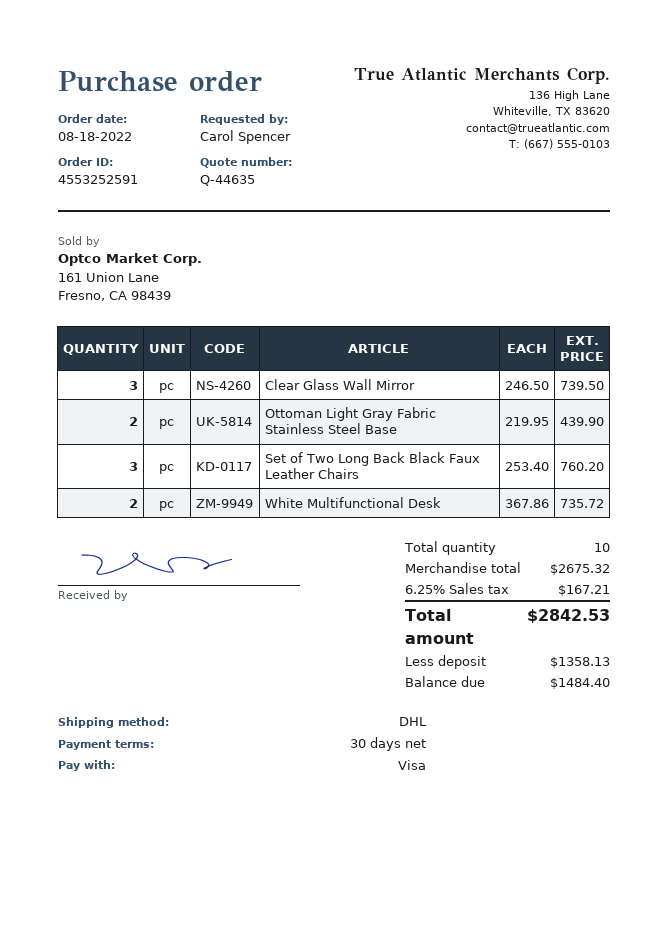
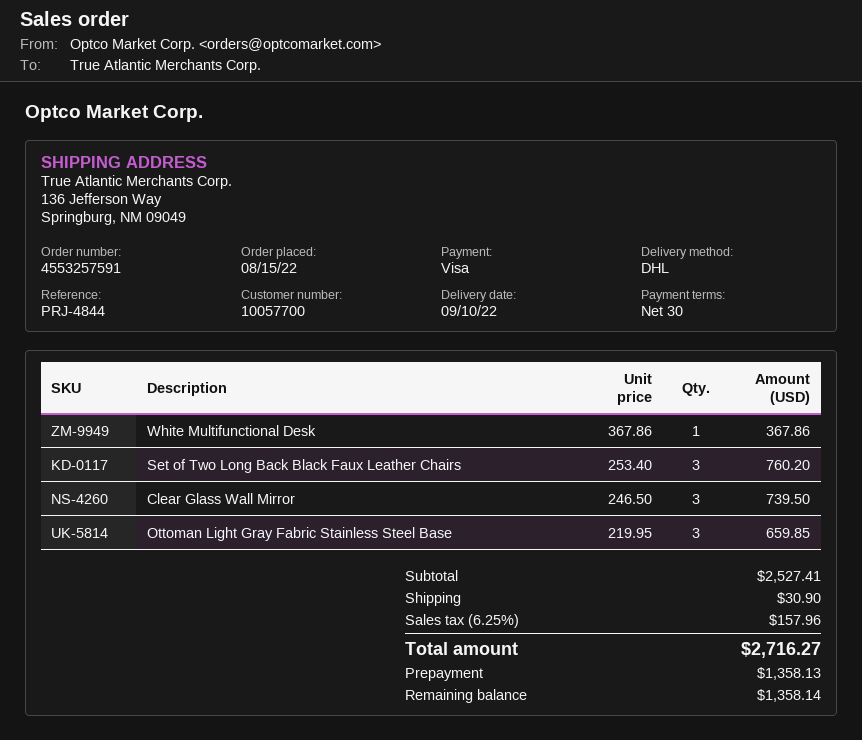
order number: 4553252591 -> 4553257591
order date: 2022-08-18 -> 2022-08-15
Ottoman Light Gray Fabric Stainless Steel Base: 2 x 219.95 = 439.90 -> 3 x 219.95 = 659.85
White Multifunctional Desk: 2 x 367.86 = 735.72 -> 1 x 367.86 = 367.86
subtotal: 2675.32 -> 2527.41
shipping: none -> 30.90
tax: 6.25% = 167.21 -> 6.25% = 157.96
total: 2842.53 -> 2716.27
balance: 1484.40 -> 1358.14

